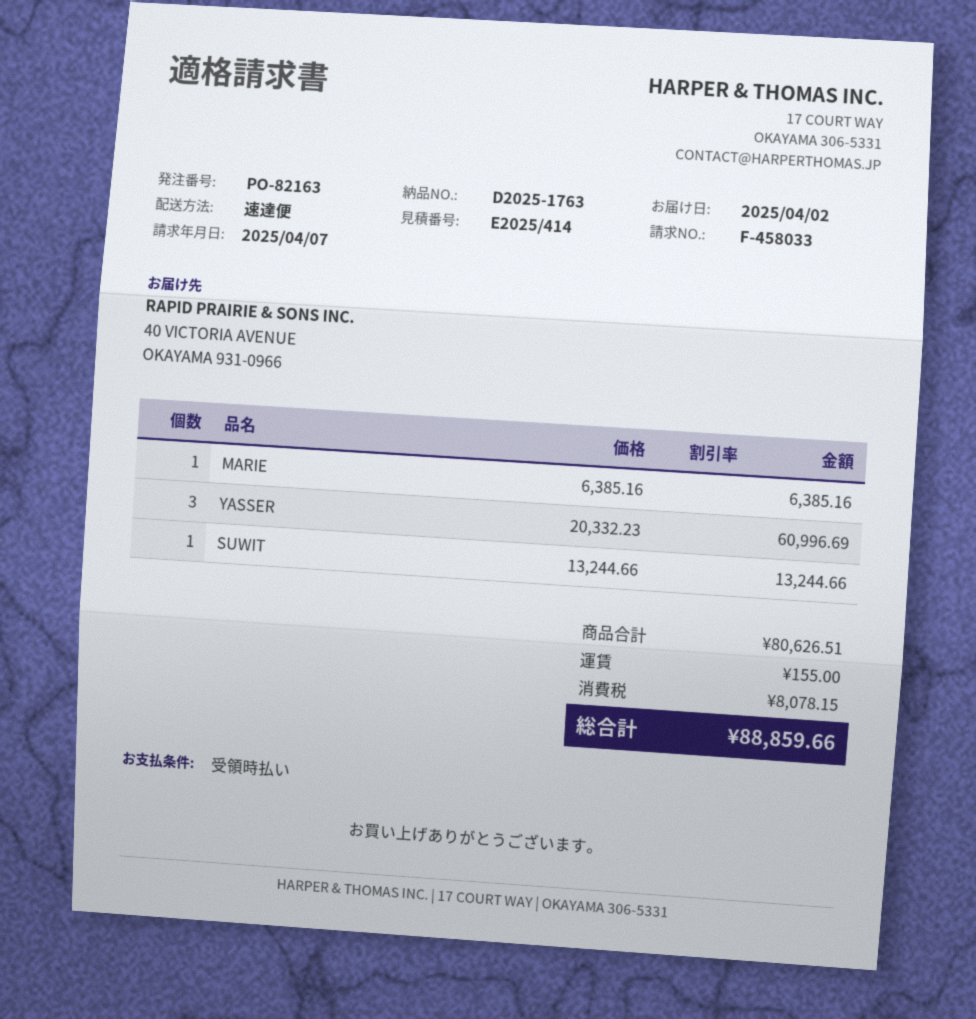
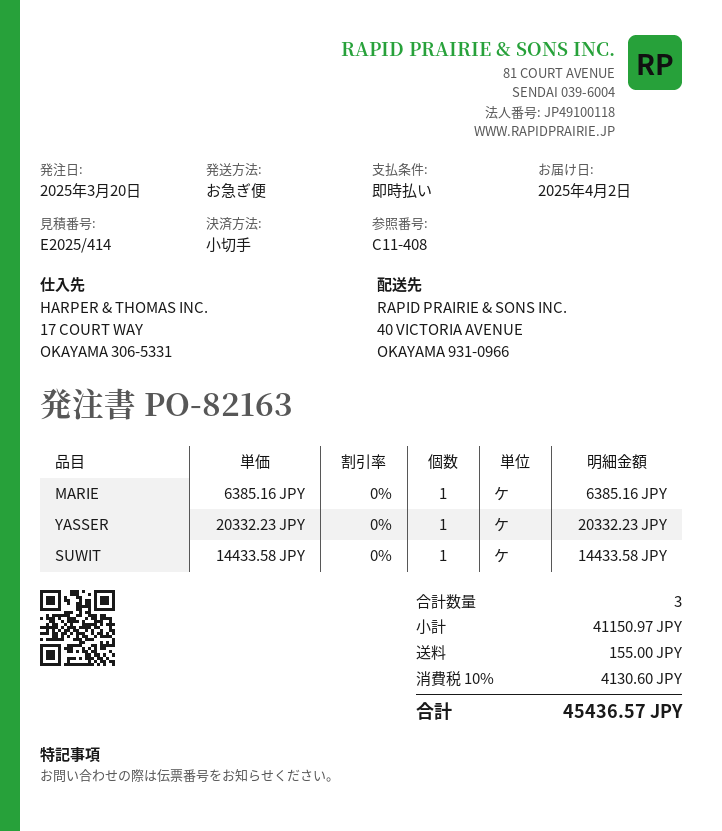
YASSER: 3 x 20332.23 = 60996.69 -> 1 x 20332.23 = 20332.23
SUWIT: 1 x 13244.66 = 13244.66 -> 1 x 14433.58 = 14433.58
subtotal: 80626.51 -> 41150.97
tax: 8078.15 -> 4130.60
total: 88859.66 -> 45436.57

